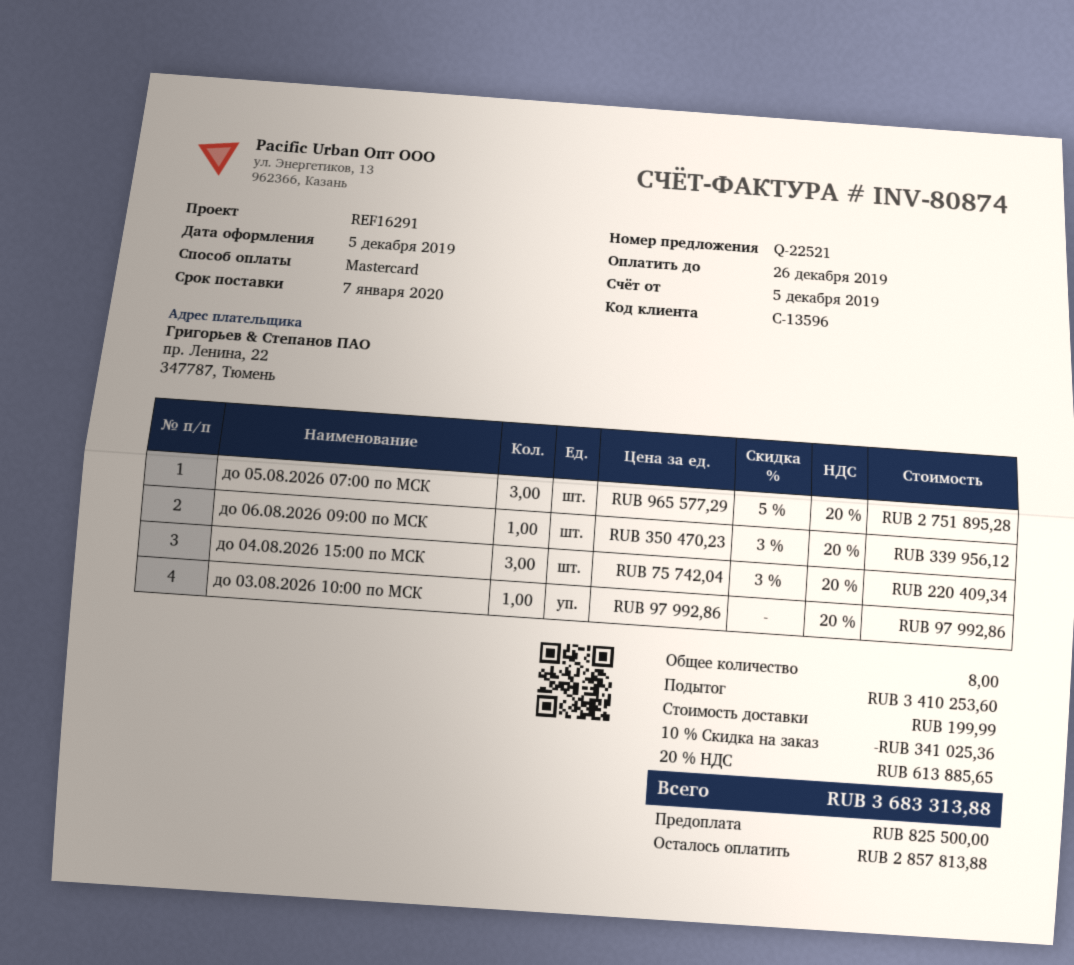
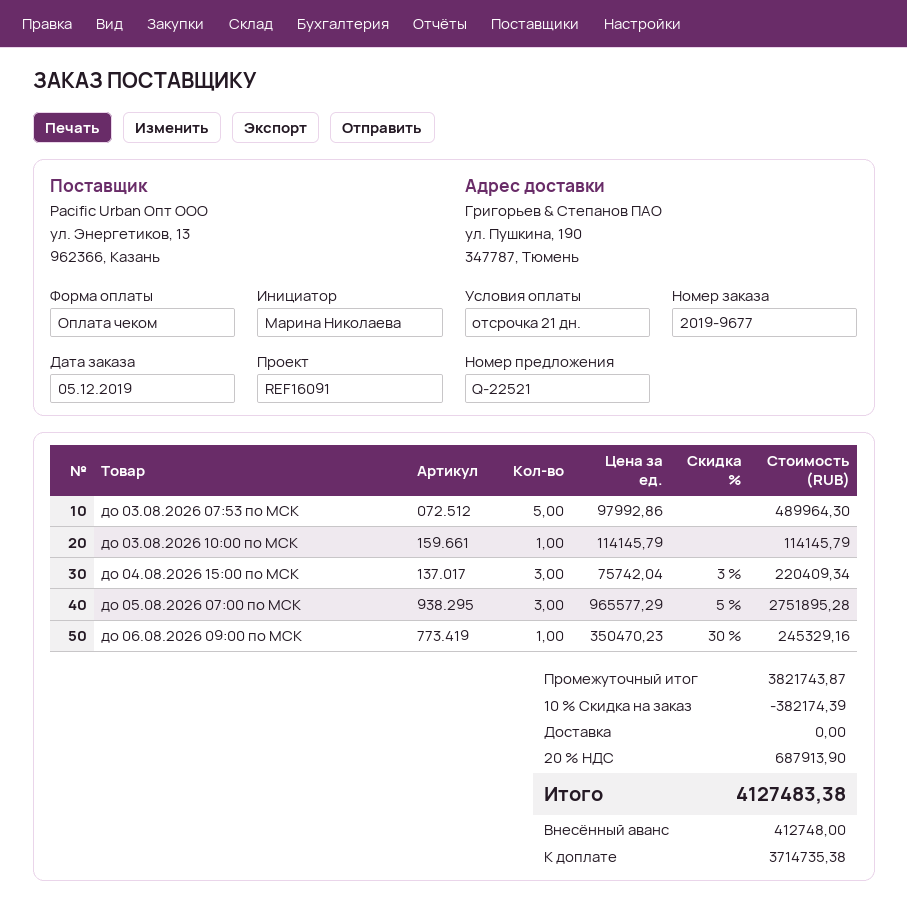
reference: REF16291 -> REF16091
payment method: Mastercard -> cheque
до 06.08.2026 09:00 по МСК: 1 x 350470.23 - 3% = 339956.12 -> 1 x 350470.23 - 30% = 245329.16
до 03.08.2026 10:00 по МСК: 1 x 97992.86 = 97992.86 -> 1 x 114145.79 = 114145.79
до 03.08.2026 07:53 по МСК: none -> 5 x 97992.86 = 489964.30
subtotal: 3410253.60 -> 3821743.87
discount: 10% = 341025.36 -> 10% = 382174.39
shipping: 199.99 -> 0.00
tax: 20% = 613885.65 -> 20% = 687913.90
total: 3683313.88 -> 4127483.38
deposit: 825500.00 -> 412748.00
balance: 2857813.88 -> 3714735.38

